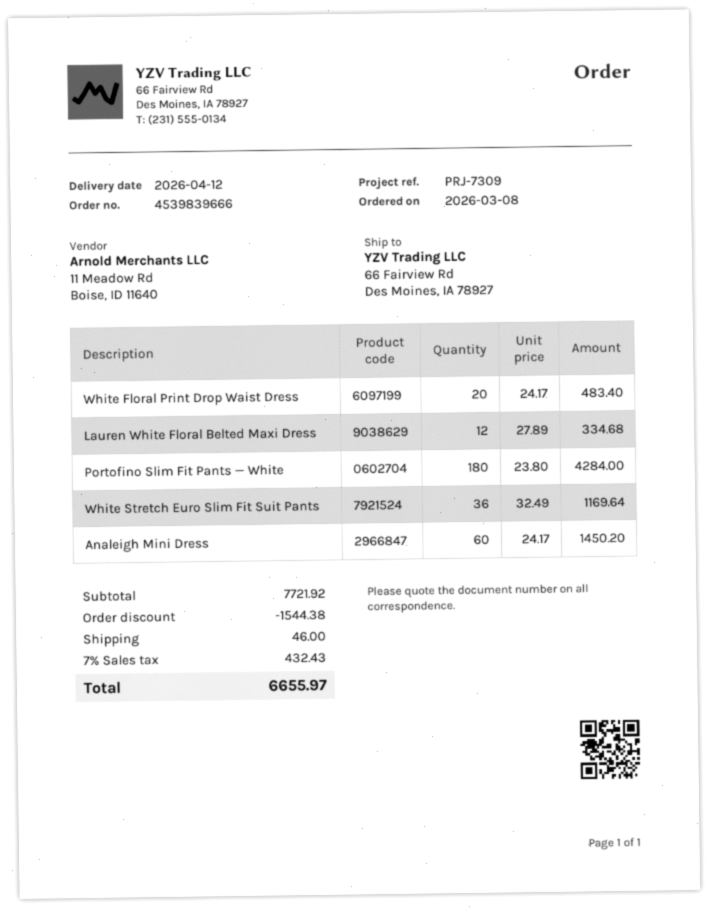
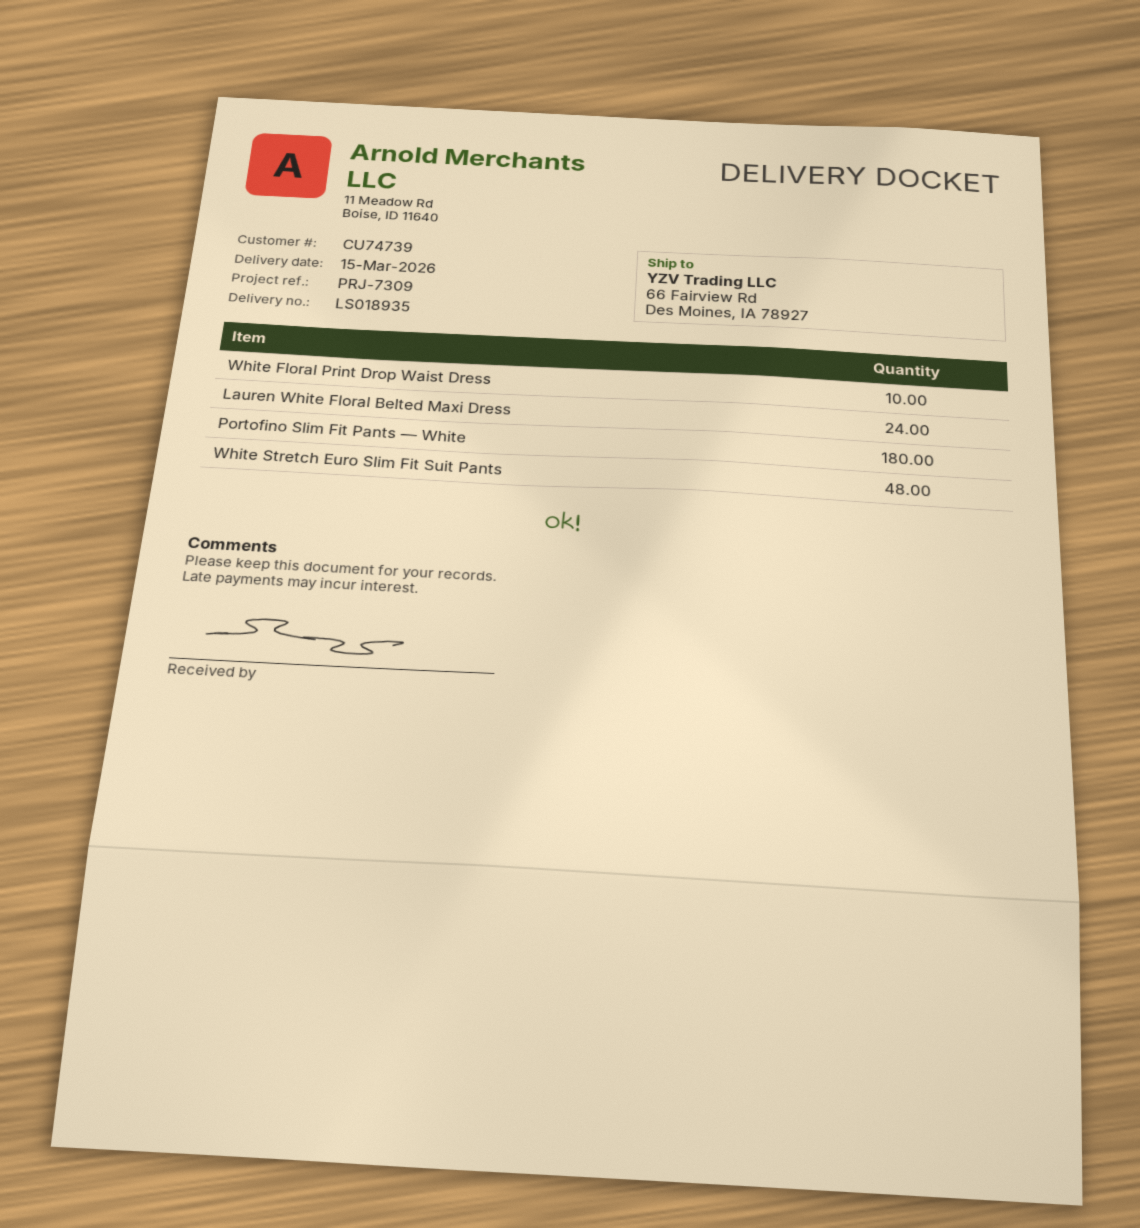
delivery date: 2026-04-12 -> 2026-03-15
White Floral Print Drop Waist Dress: 20 -> 10
Lauren White Floral Belted Maxi Dress: 12 -> 24
White Stretch Euro Slim Fit Suit Pants: 36 -> 48
Analeigh Mini Dress: 60 -> none

